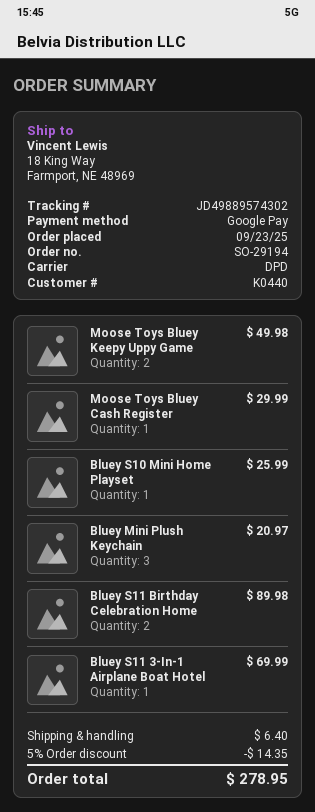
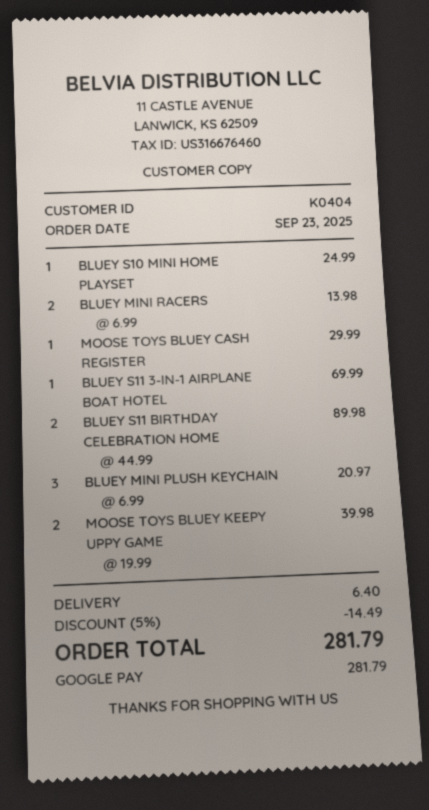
customer number: K0440 -> K0404
Moose Toys Bluey Keepy Uppy Game: 2 for 49.98 -> 2 for 39.98
Bluey S10 Mini Home Playset: 1 for 25.99 -> 1 for 24.99
BLUEY MINI RACERS: none -> 2 for 13.98
discount: 5% = 14.35 -> 5% = 14.49
total: 278.95 -> 281.79

